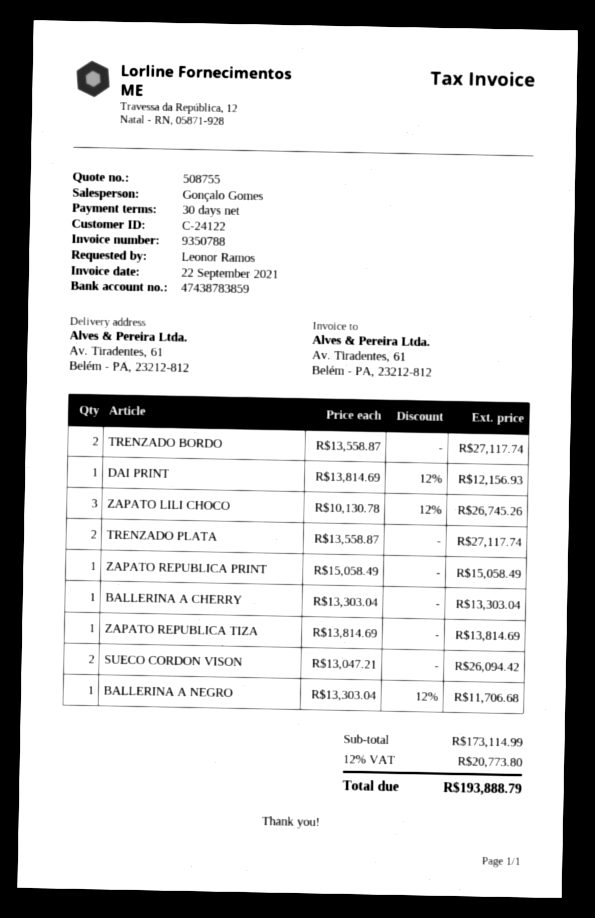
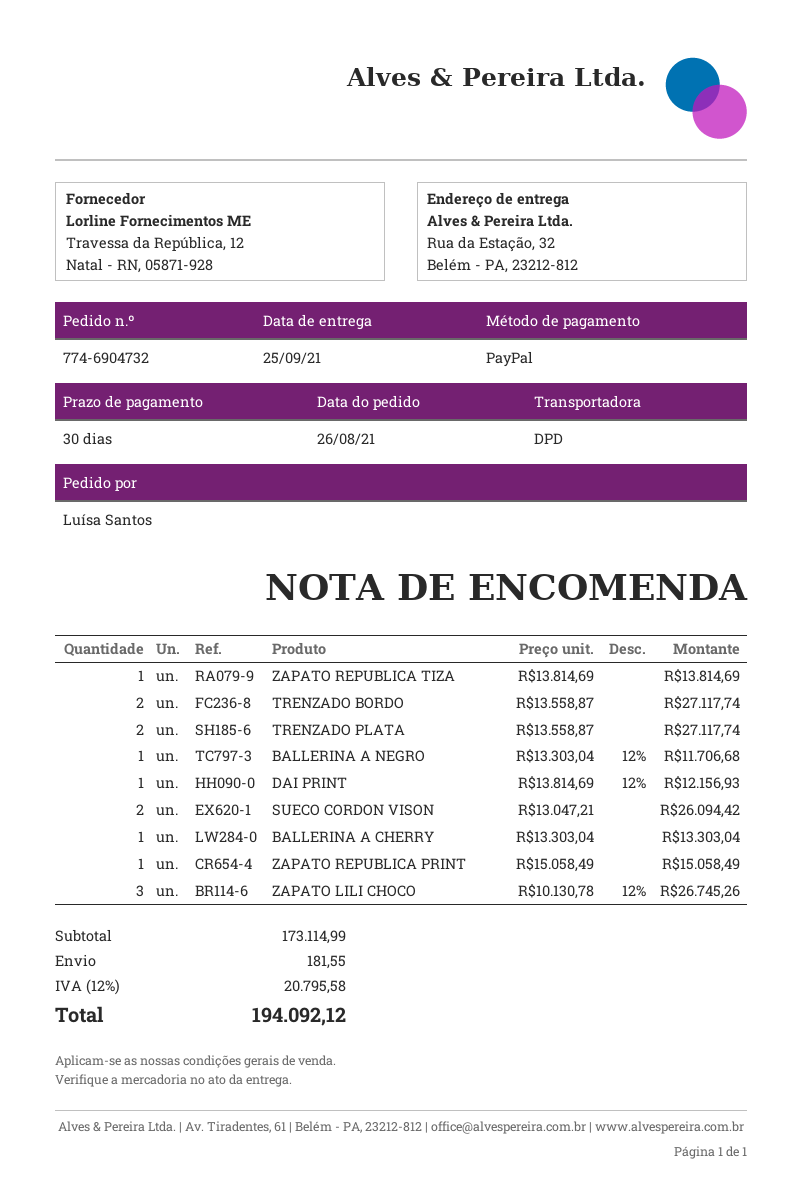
ordered by: Leonor Ramos -> Luísa Santos
ship to: Av. Tiradentes, 61, Belém - PA, 23212-812 -> Rua da Estação, 32, Belém - PA, 23212-812
shipping: none -> 181.55
tax: 12% = 20773.80 -> 12% = 20795.58
total: 193888.79 -> 194092.12

